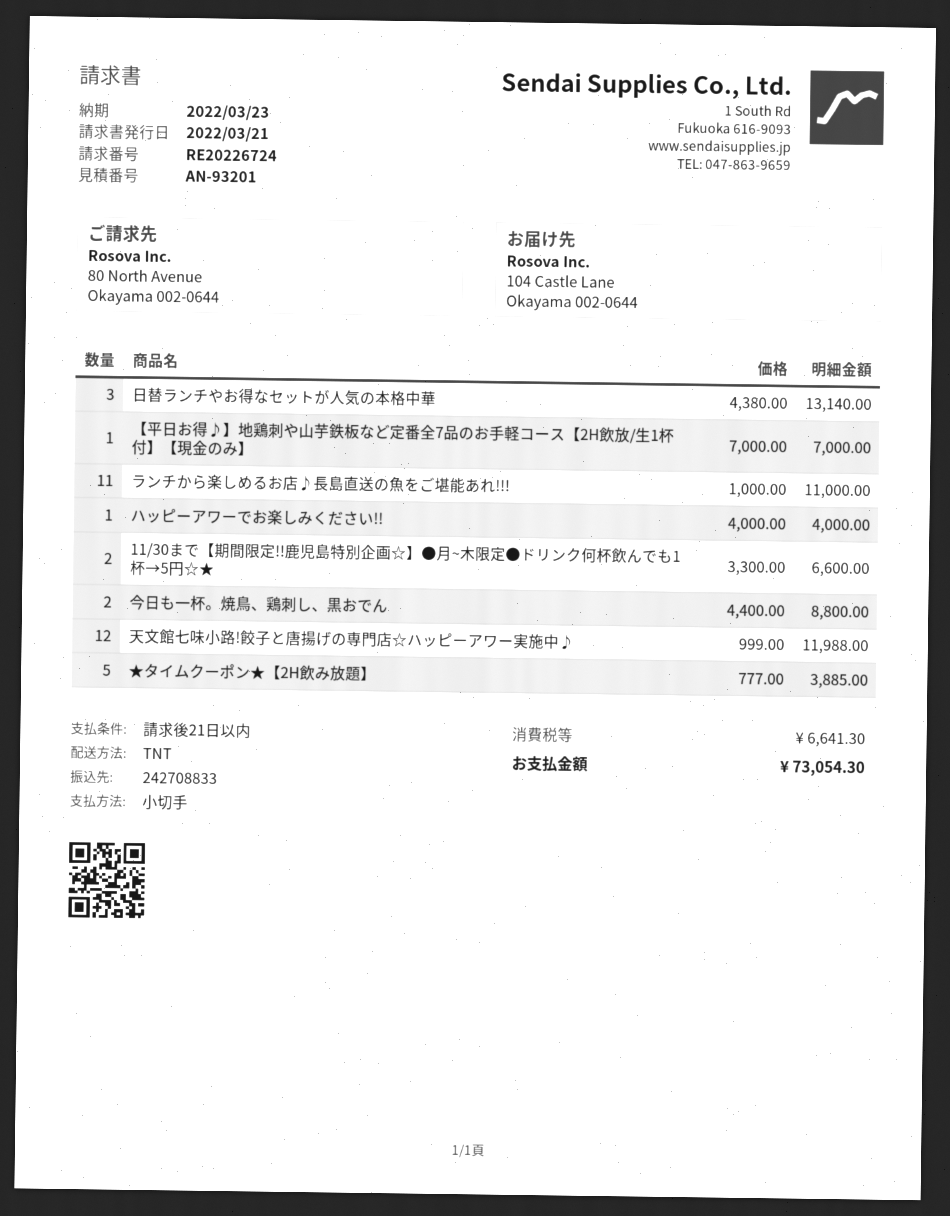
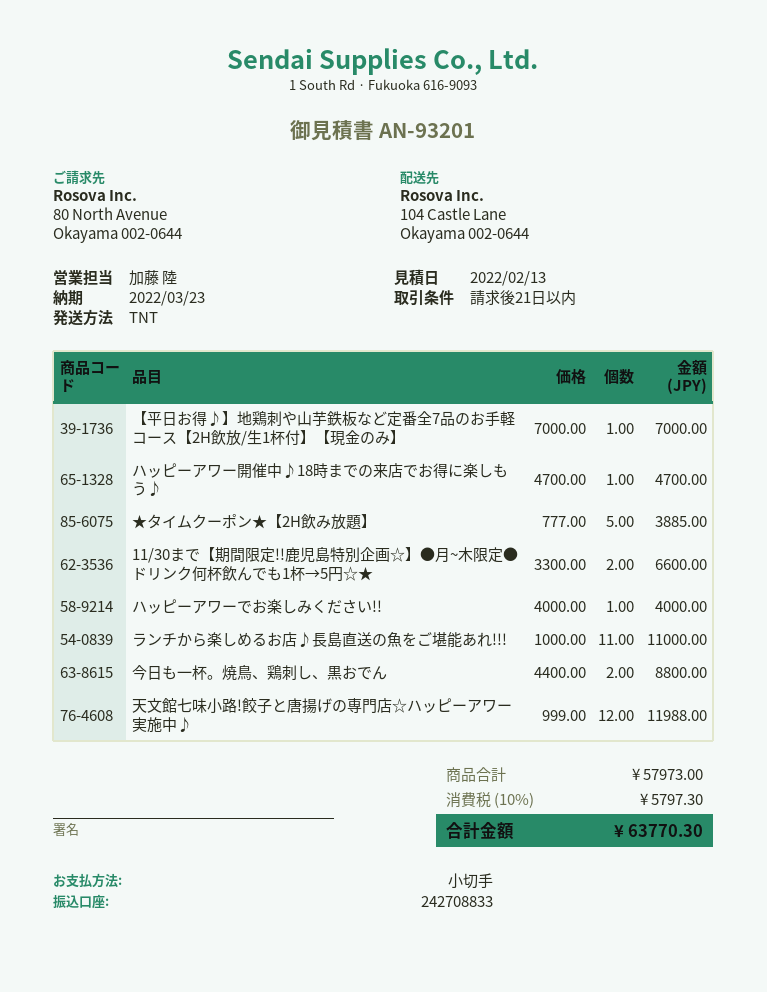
日替ランチやお得なセットが人気の本格中華: 3 x 4380.00 = 13140.00 -> none
ハッピーアワー開催中♪18時までの来店でお得に楽しもう♪: none -> 1 x 4700.00 = 4700.00
tax: 6641.30 -> 5797.30
total: 73054.30 -> 63770.30

